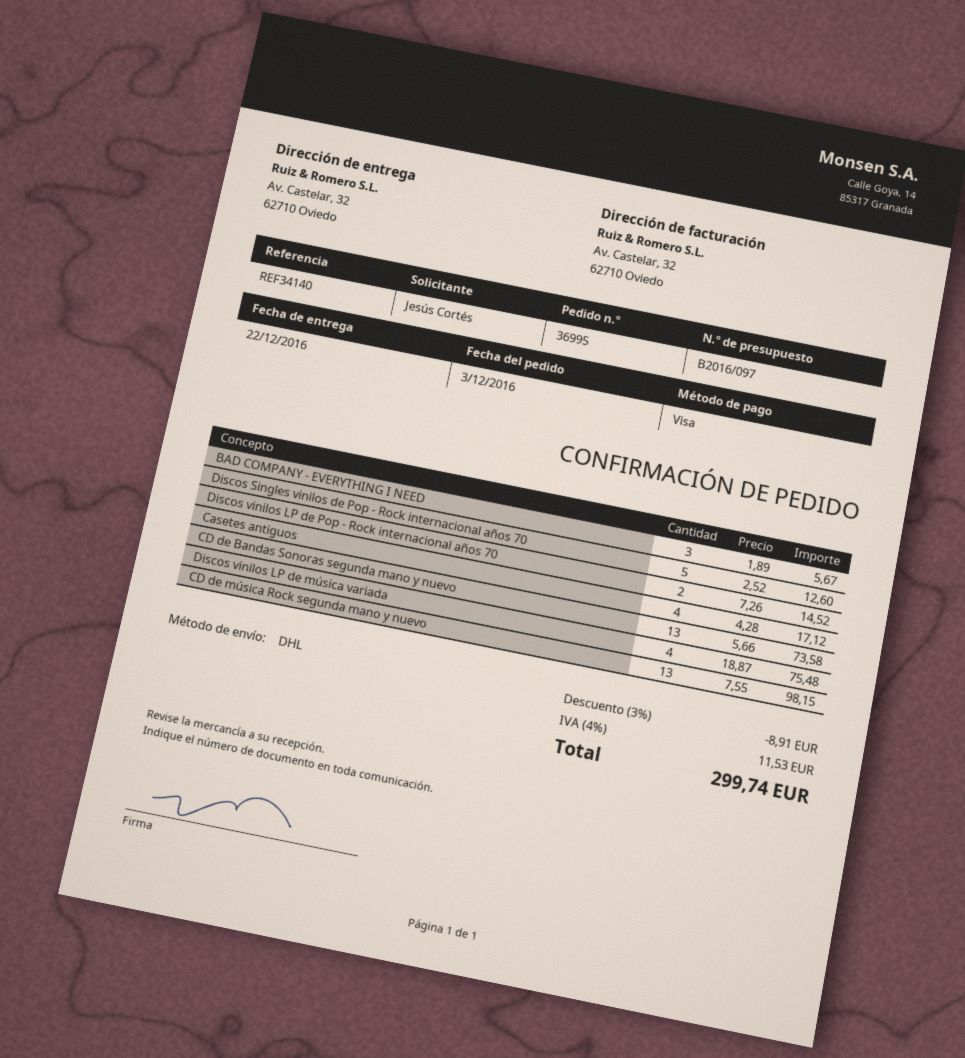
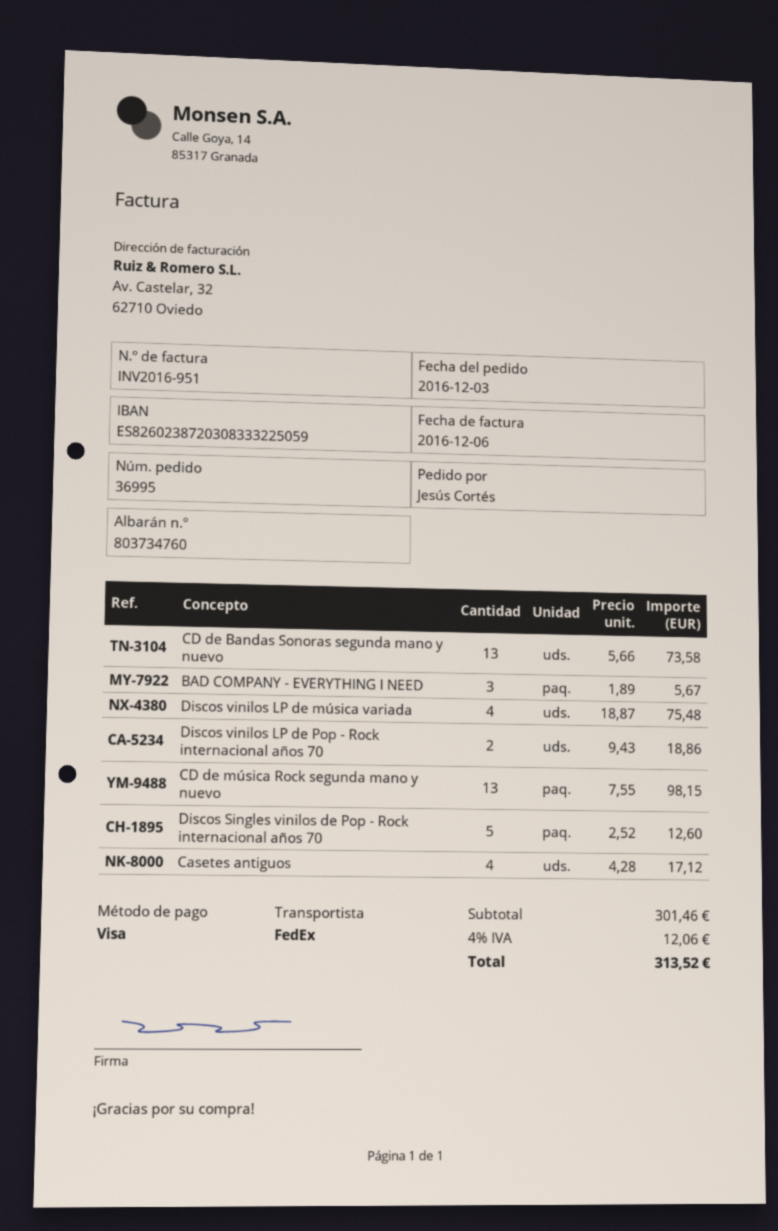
shipping method: DHL -> FedEx
Discos vinilos LP de Pop - Rock internacional años 70: 2 x 7.26 = 14.52 -> 2 x 9.43 = 18.86
discount: 3% = 8.91 -> none
tax: 4% = 11.53 -> 4% = 12.06
total: 299.74 -> 313.52

